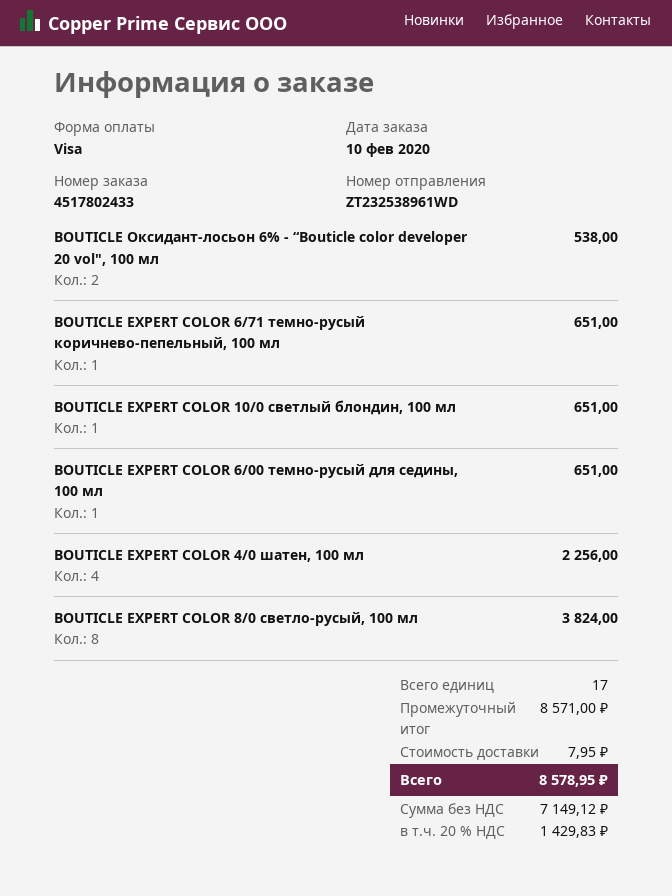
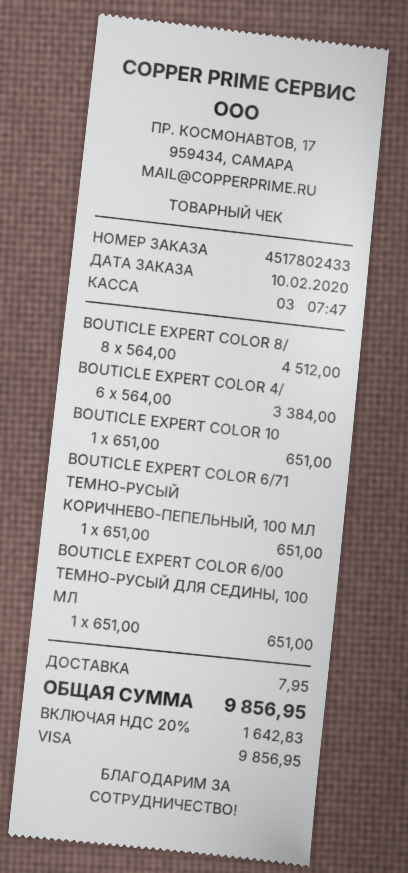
BOUTICLE Оксидант-лосьон 6% - “Bouticle color developer 20 vol", 100 мл: 2 for 538.00 -> none
BOUTICLE EXPERT COLOR 4/0 шатен, 100 мл: 4 for 2256.00 -> 6 for 3384.00
BOUTICLE EXPERT COLOR 8/0 светло-русый, 100 мл: 8 for 3824.00 -> 8 for 4512.00
tax: 20% = 1429.83 -> 20% = 1642.83
total: 8578.95 -> 9856.95

